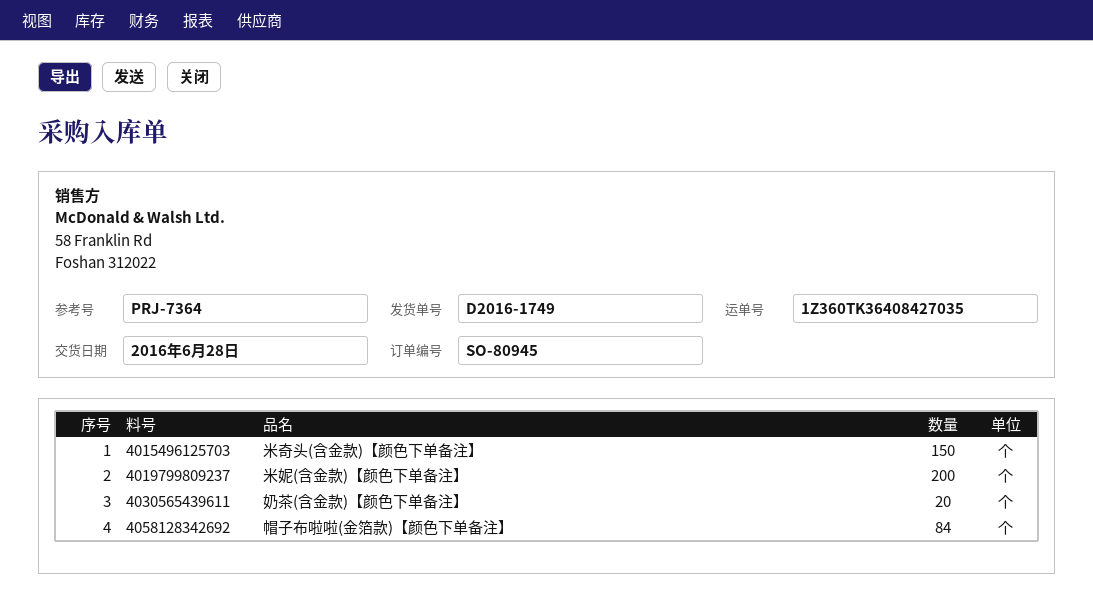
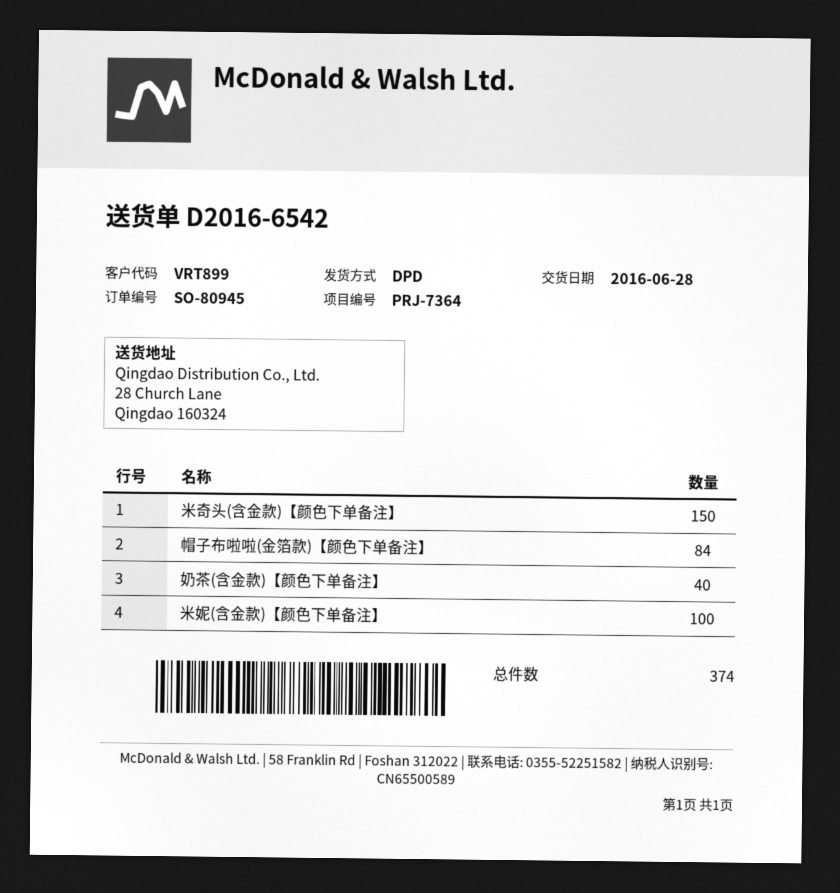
delivery note number: D2016-1749 -> D2016-6542
米妮(含金款)【颜色下单备注】: 200 -> 100
奶茶(含金款)【颜色下单备注】: 20 -> 40

